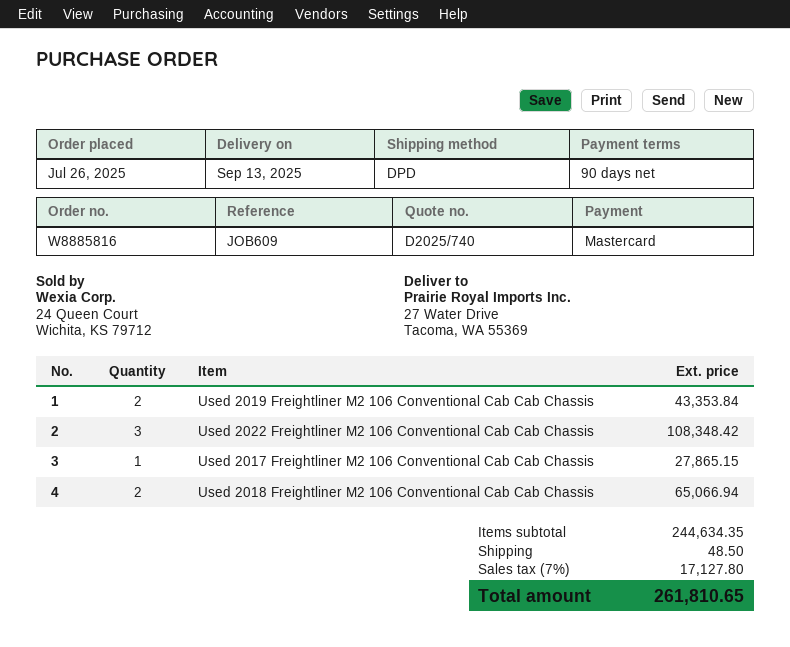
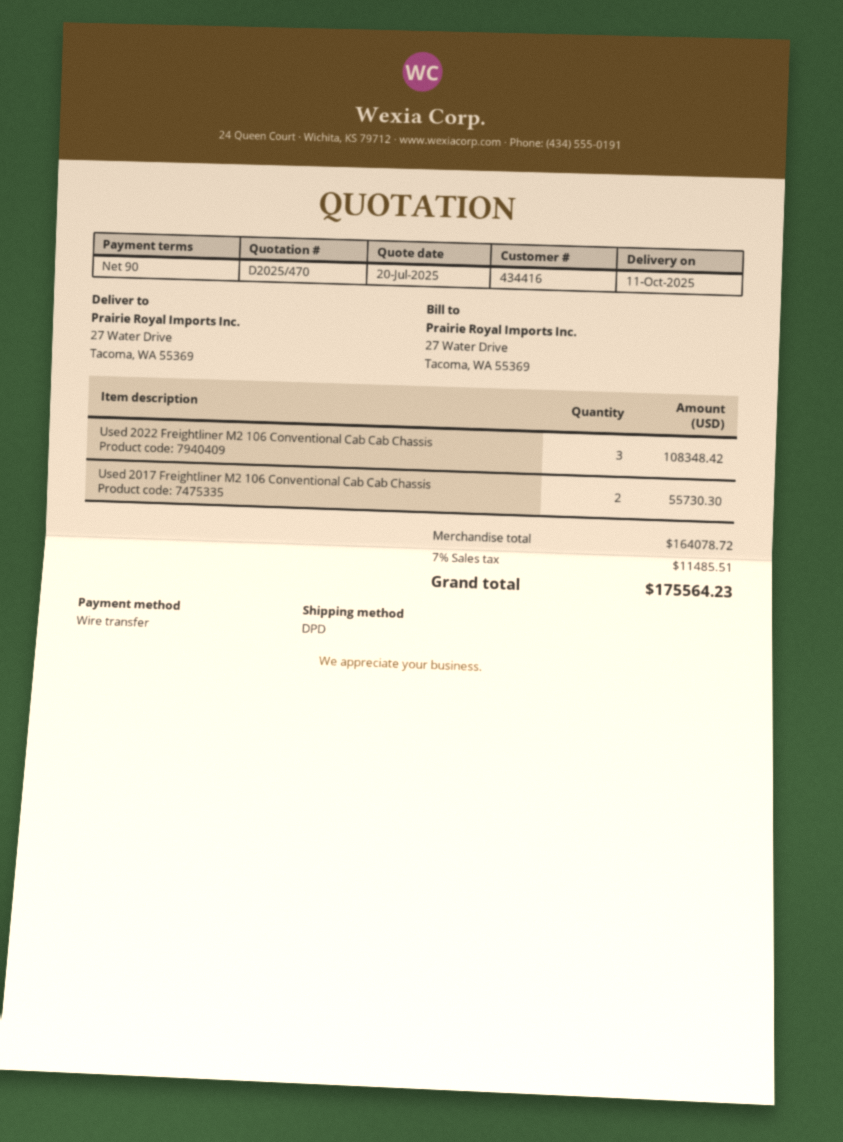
quote number: D2025/740 -> D2025/470
delivery date: 2025-09-13 -> 2025-10-11
payment method: Mastercard -> bank transfer
Used 2019 Freightliner M2 106 Conventional Cab Cab Chassis: 2 for 43353.84 -> none
Used 2017 Freightliner M2 106 Conventional Cab Cab Chassis: 1 for 27865.15 -> 2 for 55730.30
Used 2018 Freightliner M2 106 Conventional Cab Cab Chassis: 2 for 65066.94 -> none
subtotal: 244634.35 -> 164078.72
shipping: 48.50 -> none
tax: 7% = 17127.80 -> 7% = 11485.51
total: 261810.65 -> 175564.23

